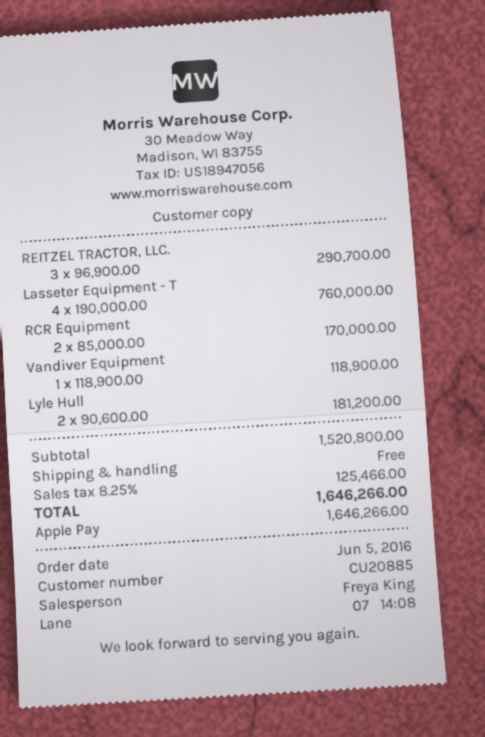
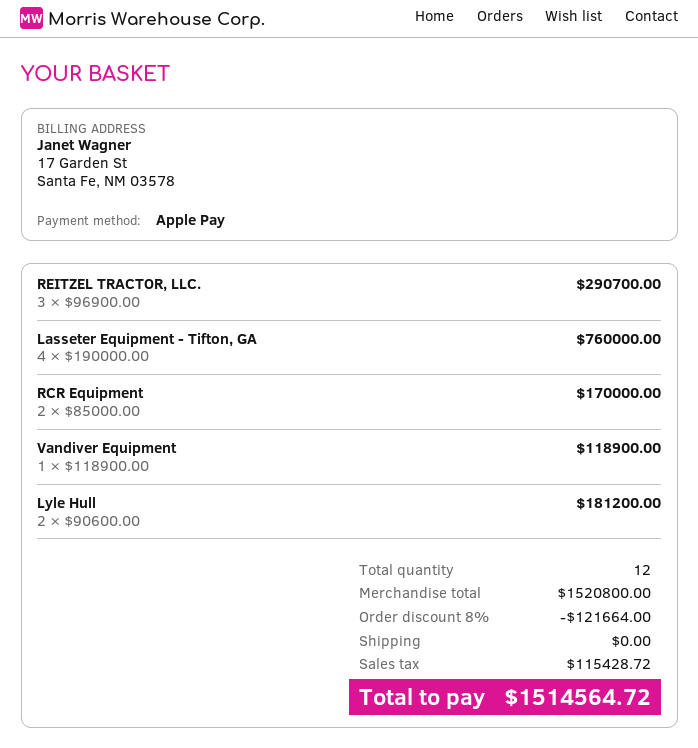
discount: none -> 8% = 121664.00
tax: 125466.00 -> 115428.72
total: 1646266.00 -> 1514564.72

